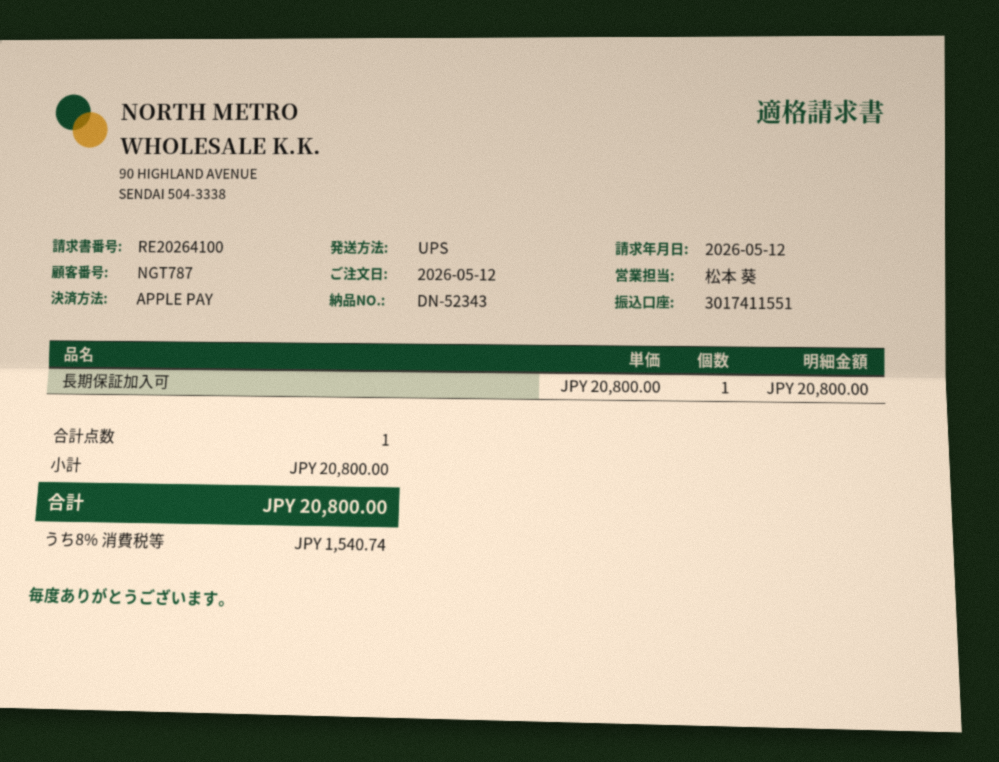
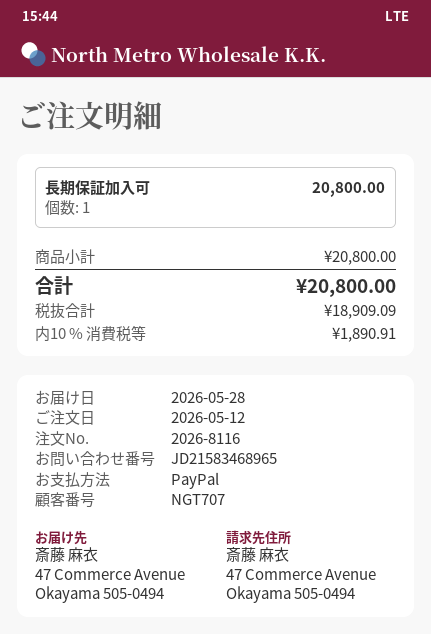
customer number: NGT787 -> NGT707
payment method: Apple Pay -> PayPal
tax: 8% = 1540.74 -> 10% = 1890.91

